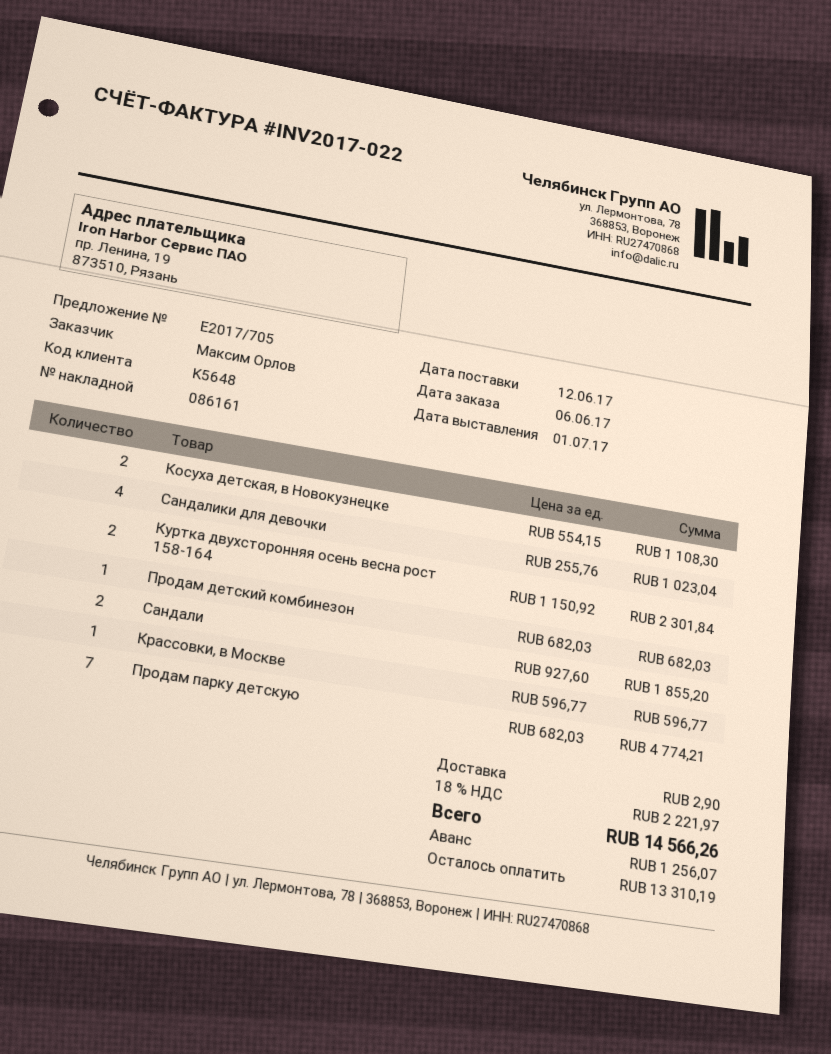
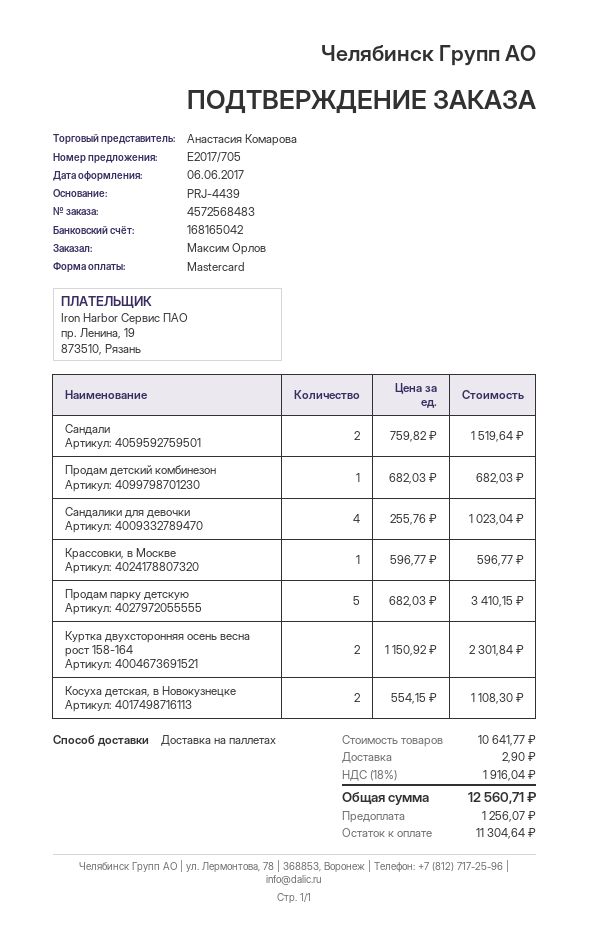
Сандали: 2 x 927.60 = 1855.20 -> 2 x 759.82 = 1519.64
Продам парку детскую: 7 x 682.03 = 4774.21 -> 5 x 682.03 = 3410.15
tax: 18% = 2221.97 -> 18% = 1916.04
total: 14566.26 -> 12560.71
balance: 13310.19 -> 11304.64

